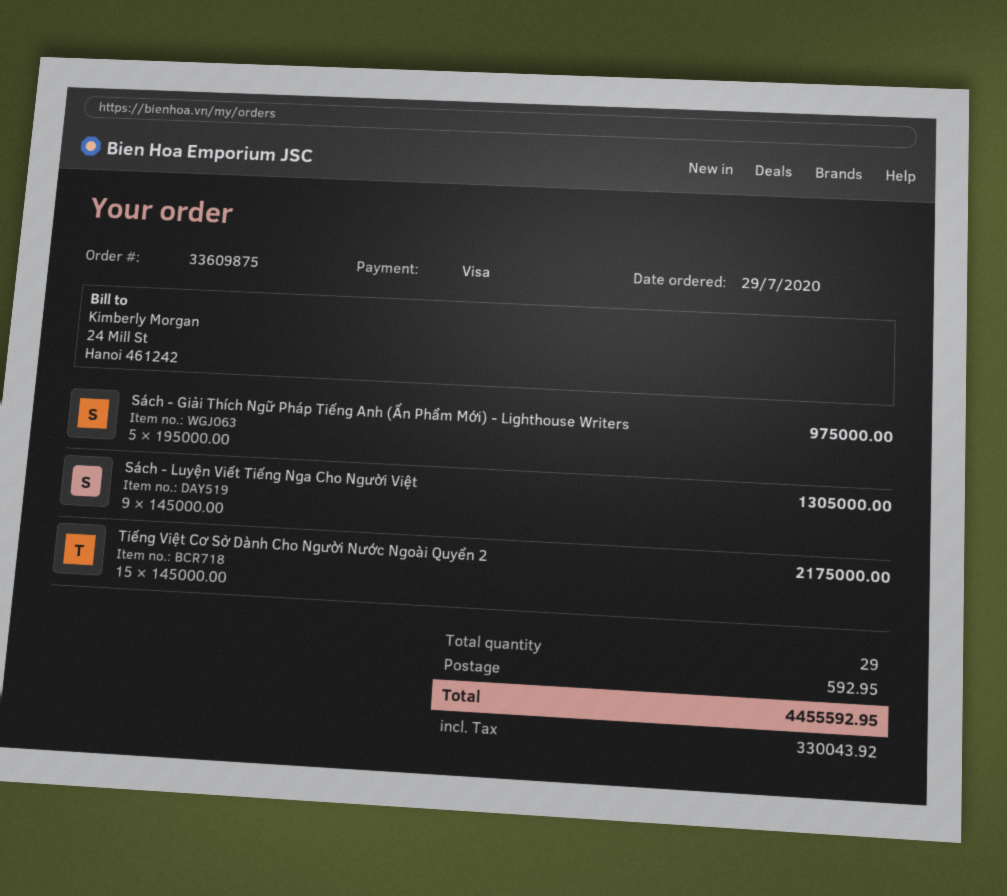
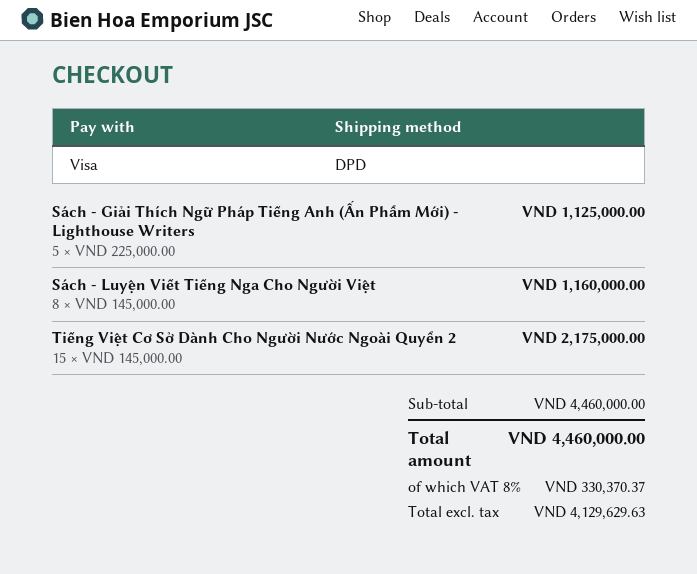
Sách - Giải Thích Ngữ Pháp Tiếng Anh (Ấn Phẩm Mới) - Lighthouse Writers: 5 x 195000.00 = 975000.00 -> 5 x 225000.00 = 1125000.00
Sách - Luyện Viết Tiếng Nga Cho Người Việt: 9 x 145000.00 = 1305000.00 -> 8 x 145000.00 = 1160000.00
shipping: 592.95 -> none
tax: 330043.92 -> 330370.37
total: 4455592.95 -> 4460000.00

